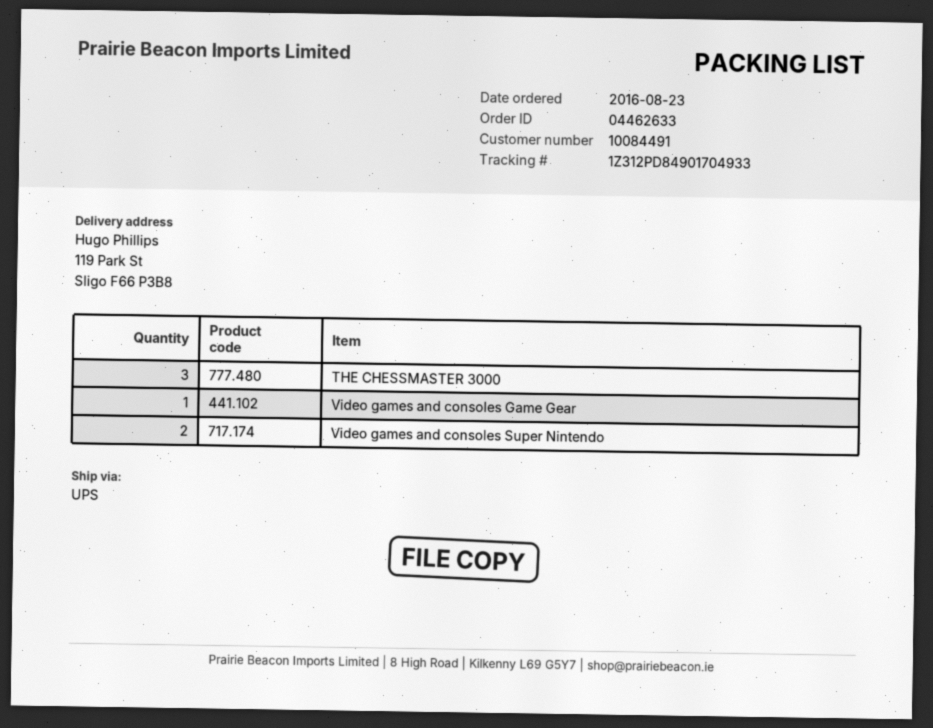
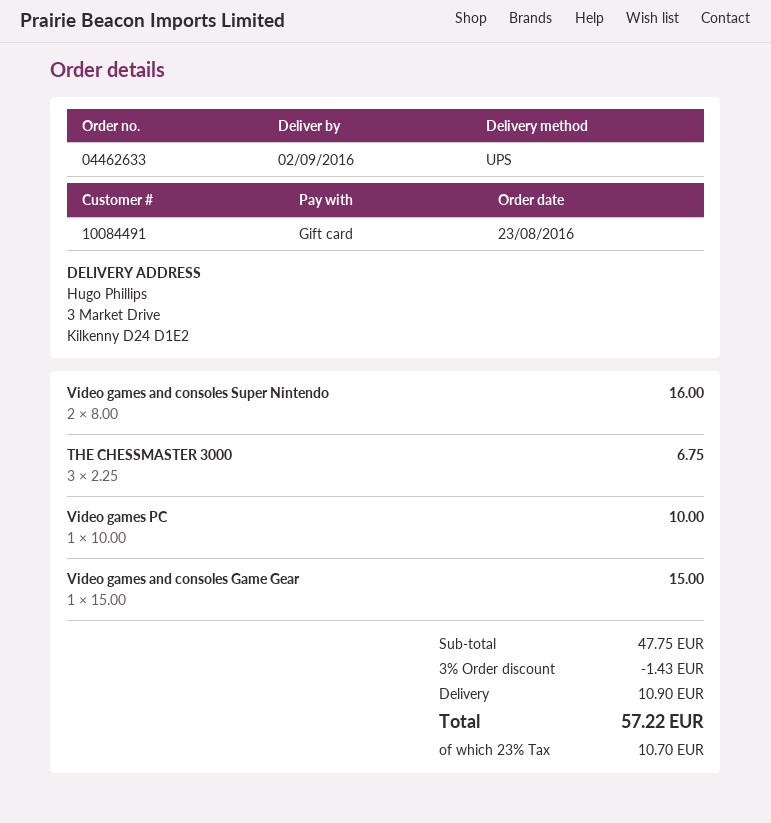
ship to: 119 Park St, Sligo F66 P3B8 -> 3 Market Drive, Kilkenny D24 D1E2
Video games PC: none -> 1

